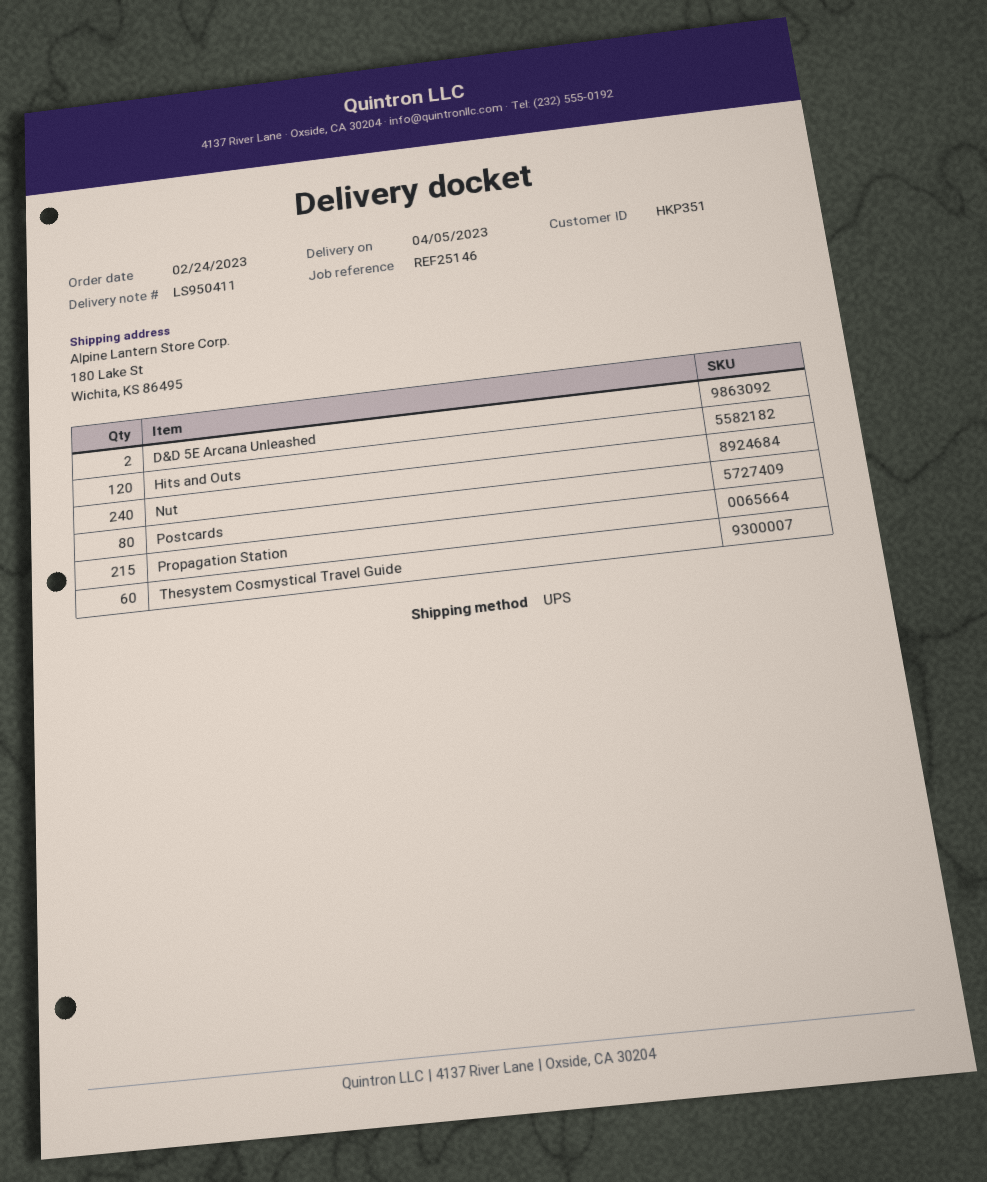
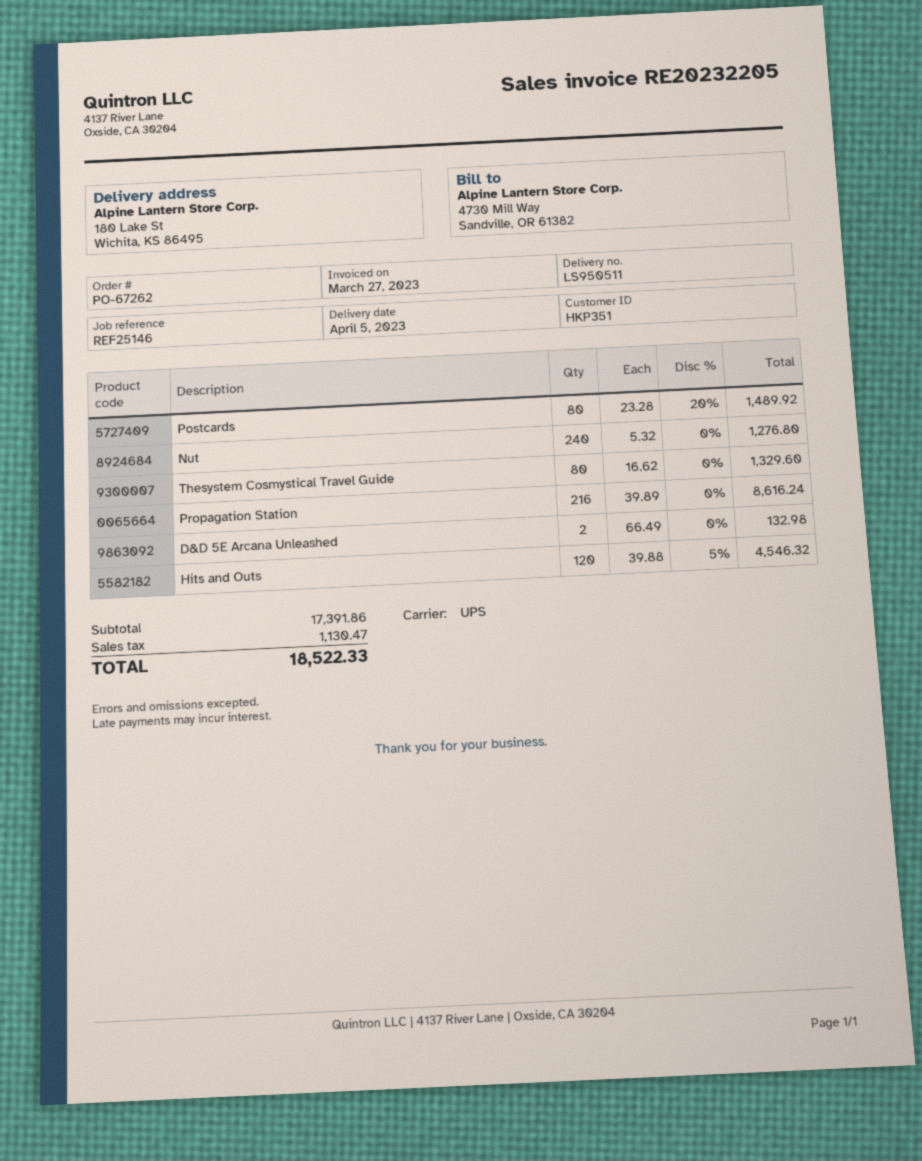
delivery note number: LS950411 -> LS950511
Propagation Station: 215 -> 216
Thesystem Cosmystical Travel Guide: 60 -> 80

